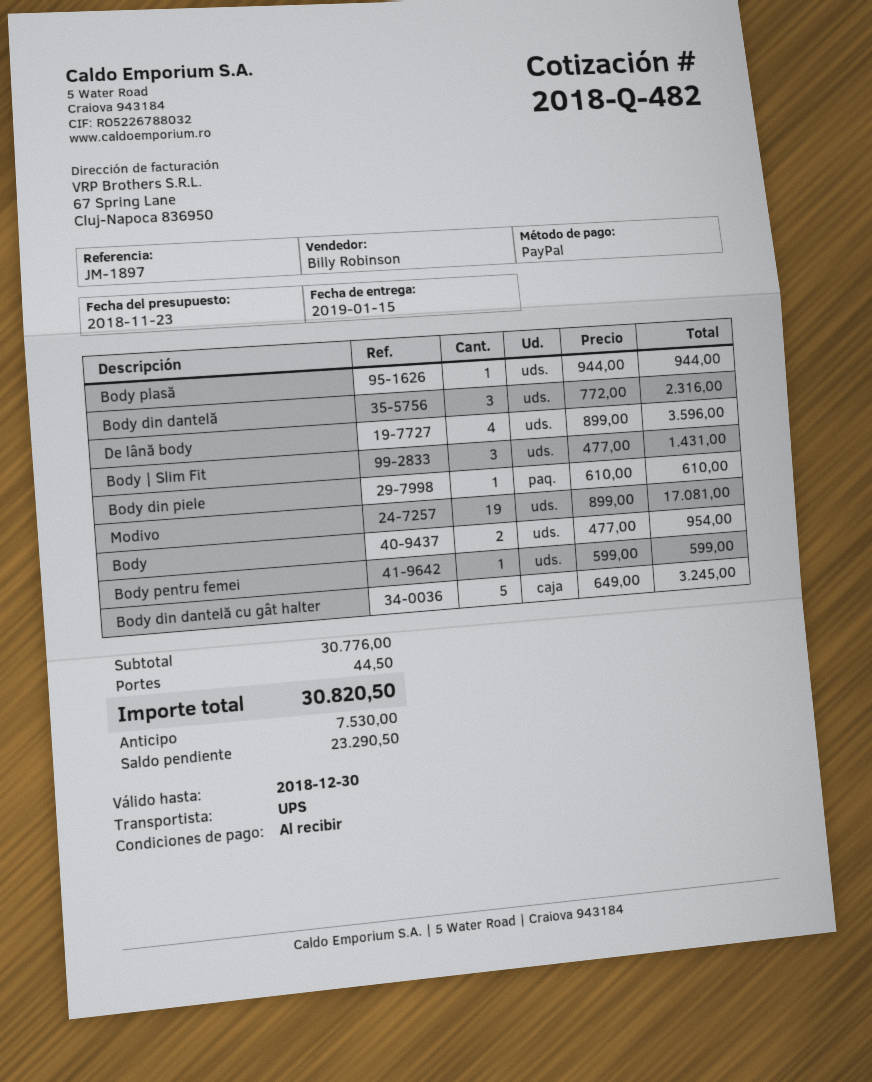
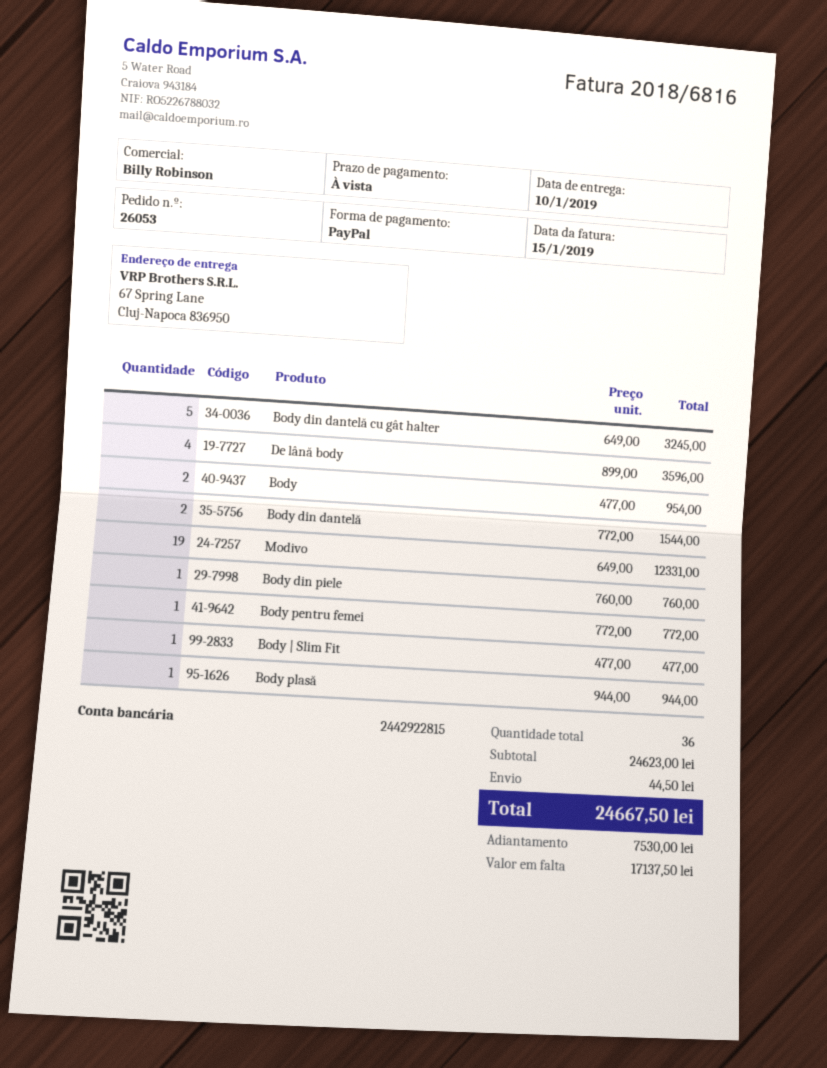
delivery date: 2019-01-15 -> 2019-01-10
Body din dantelă: 3 x 772.00 = 2316.00 -> 2 x 772.00 = 1544.00
Body | Slim Fit: 3 x 477.00 = 1431.00 -> 1 x 477.00 = 477.00
Body din piele: 1 x 610.00 = 610.00 -> 1 x 760.00 = 760.00
Modivo: 19 x 899.00 = 17081.00 -> 19 x 649.00 = 12331.00
Body pentru femei: 1 x 599.00 = 599.00 -> 1 x 772.00 = 772.00
subtotal: 30776.00 -> 24623.00
total: 30820.50 -> 24667.50
balance: 23290.50 -> 17137.50

